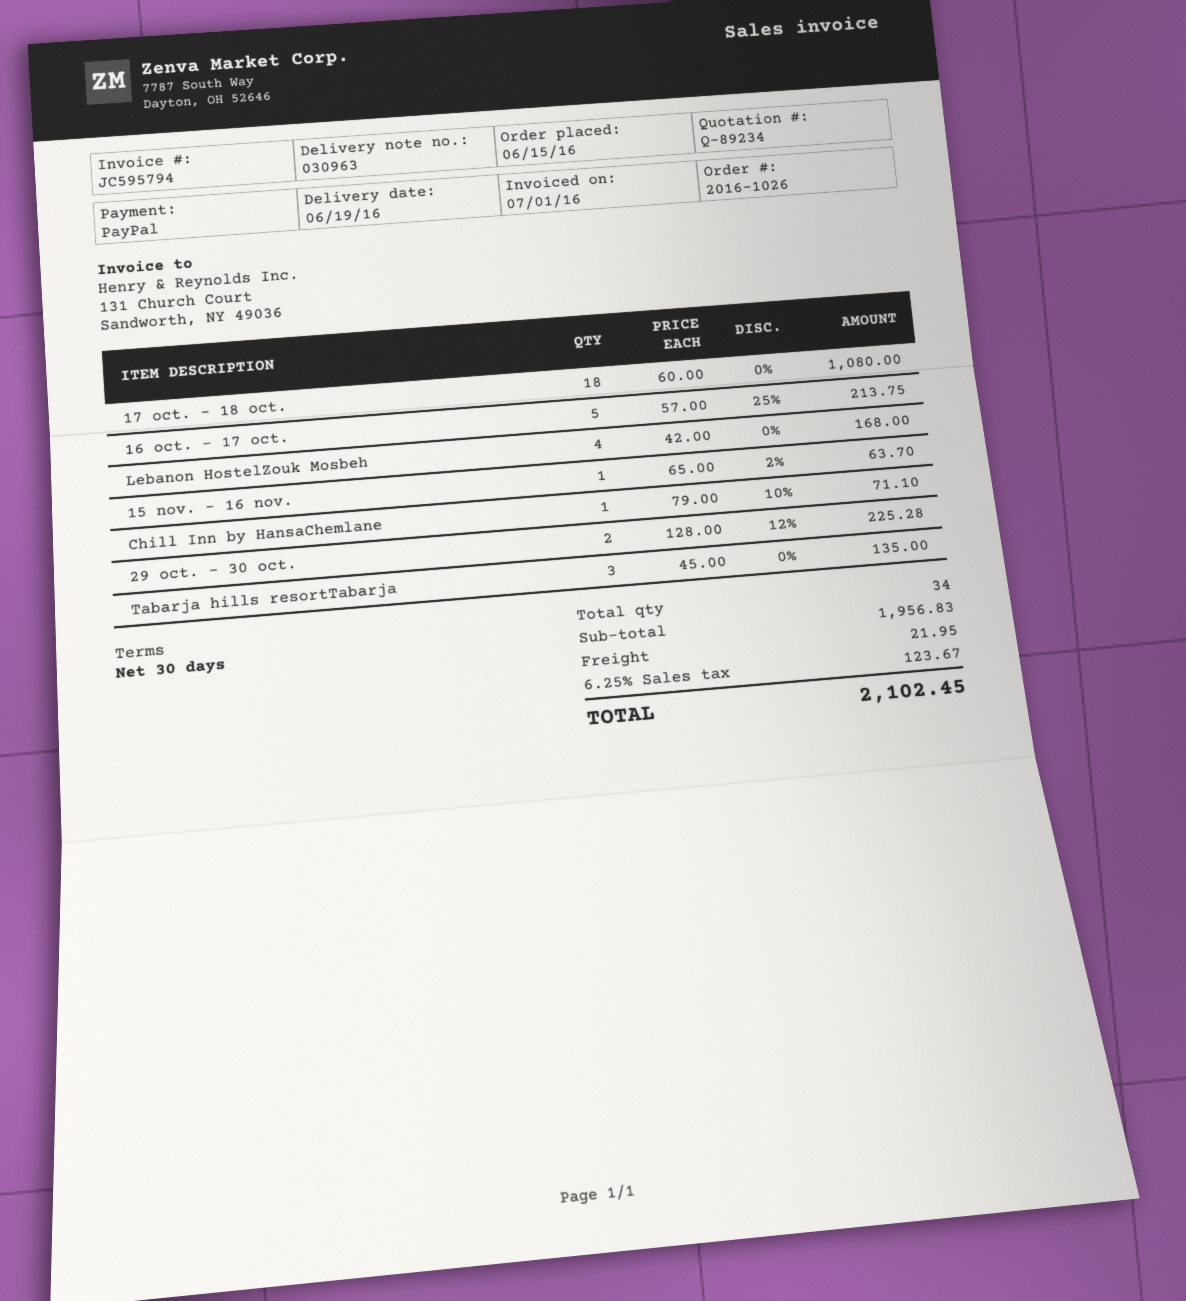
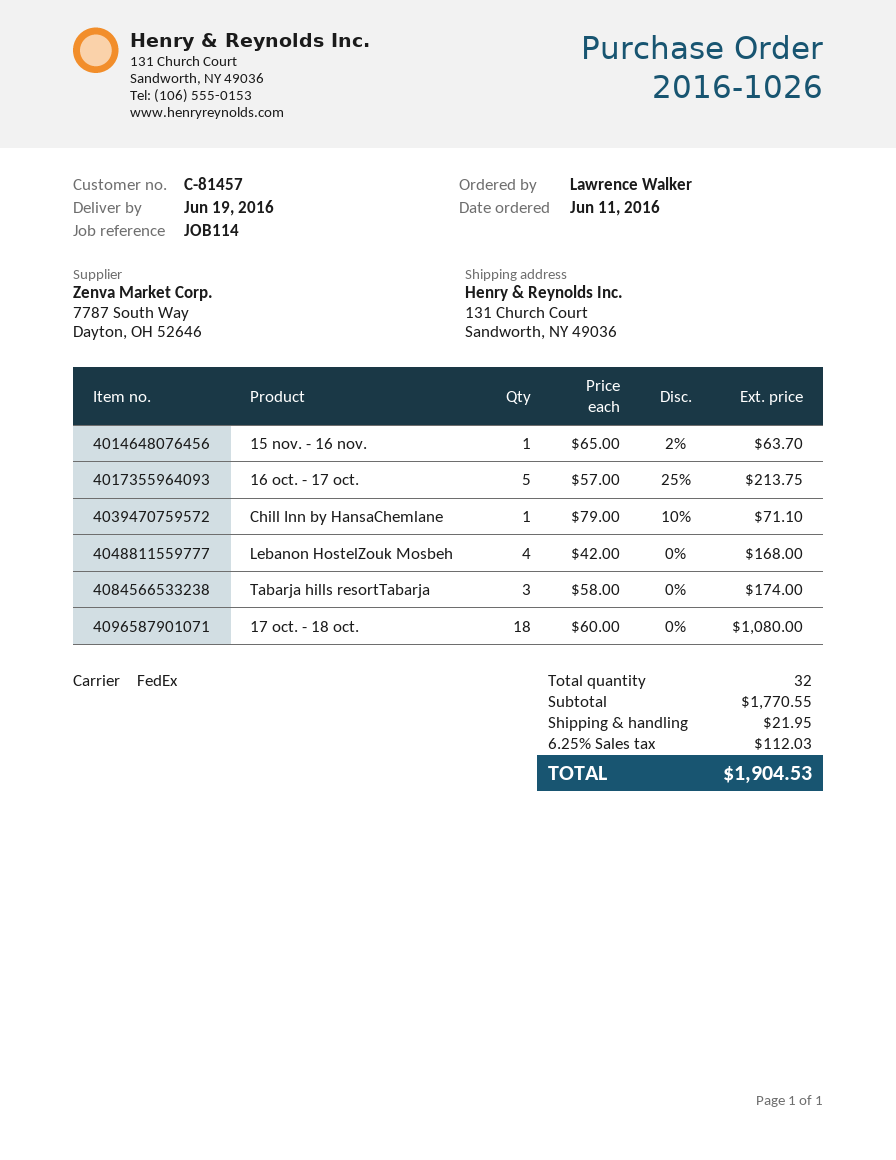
order date: 2016-06-15 -> 2016-06-11
29 oct. - 30 oct.: 2 x 128.00 - 12% = 225.28 -> none
Tabarja hills resortTabarja: 3 x 45.00 = 135.00 -> 3 x 58.00 = 174.00
total quantity: 34 -> 32
subtotal: 1956.83 -> 1770.55
tax: 6.25% = 123.67 -> 6.25% = 112.03
total: 2102.45 -> 1904.53

